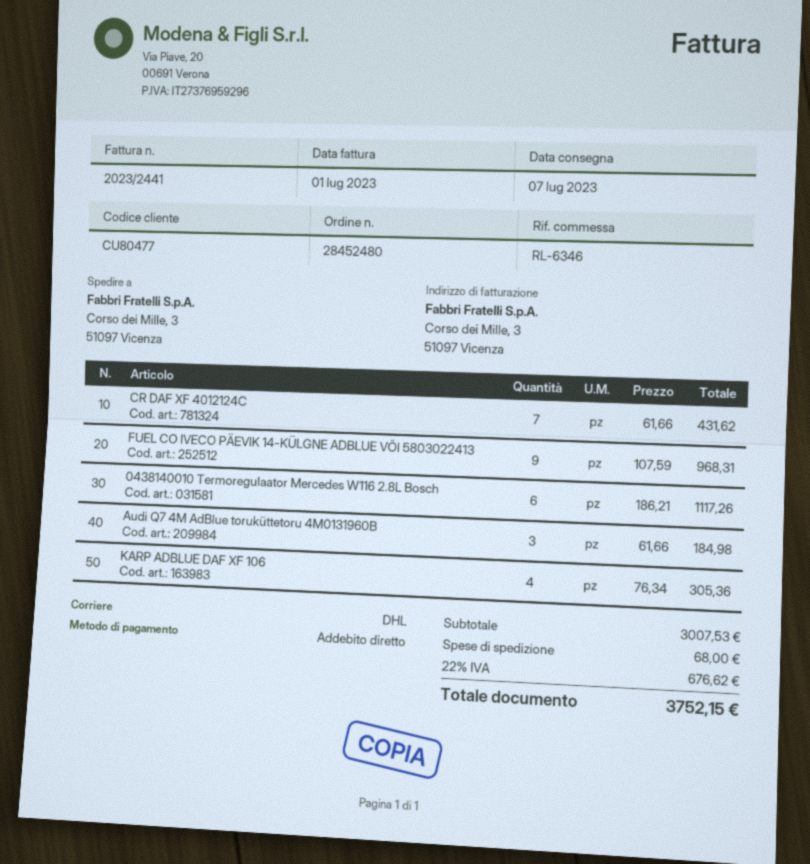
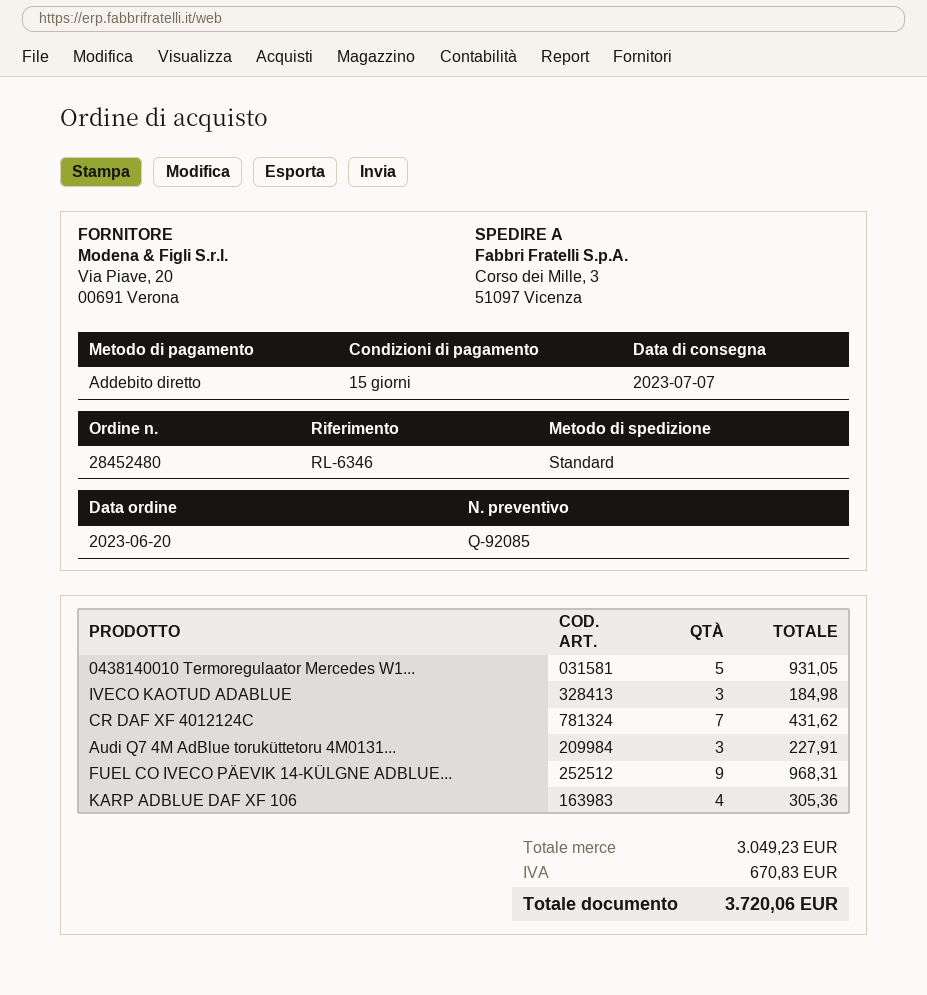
shipping method: DHL -> standard
0438140010 Termoregulaator Mercedes W116 2.8L Bosch: 6 for 1117.26 -> 5 for 931.05
Audi Q7 4M AdBlue toruküttetoru 4M0131960B: 3 for 184.98 -> 3 for 227.91
IVECO KAOTUD ADABLUE: none -> 3 for 184.98
subtotal: 3007.53 -> 3049.23
shipping: 68.00 -> none
tax: 676.62 -> 670.83
total: 3752.15 -> 3720.06

